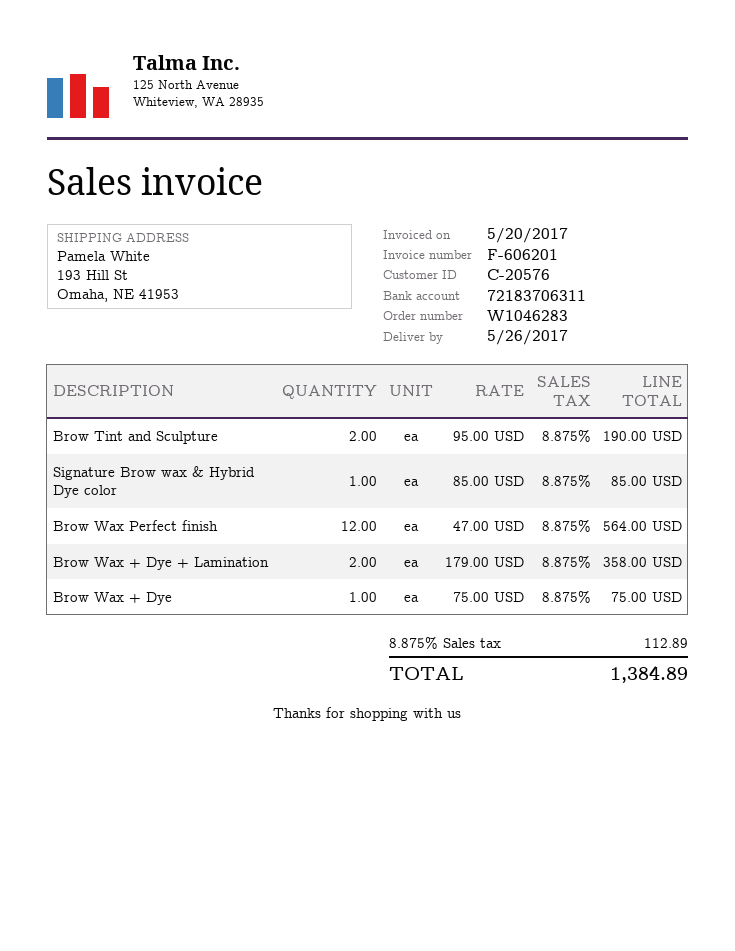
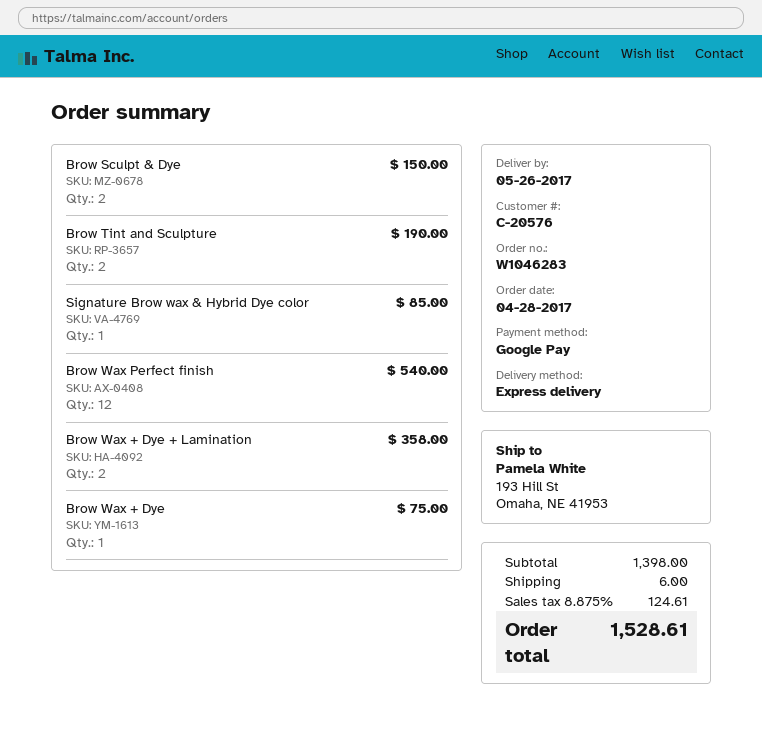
Brow Wax Perfect finish: 12 for 564.00 -> 12 for 540.00
Brow Sculpt & Dye: none -> 2 for 150.00
shipping: none -> 6.00
tax: 8.875% = 112.89 -> 8.875% = 124.61
total: 1384.89 -> 1528.61

